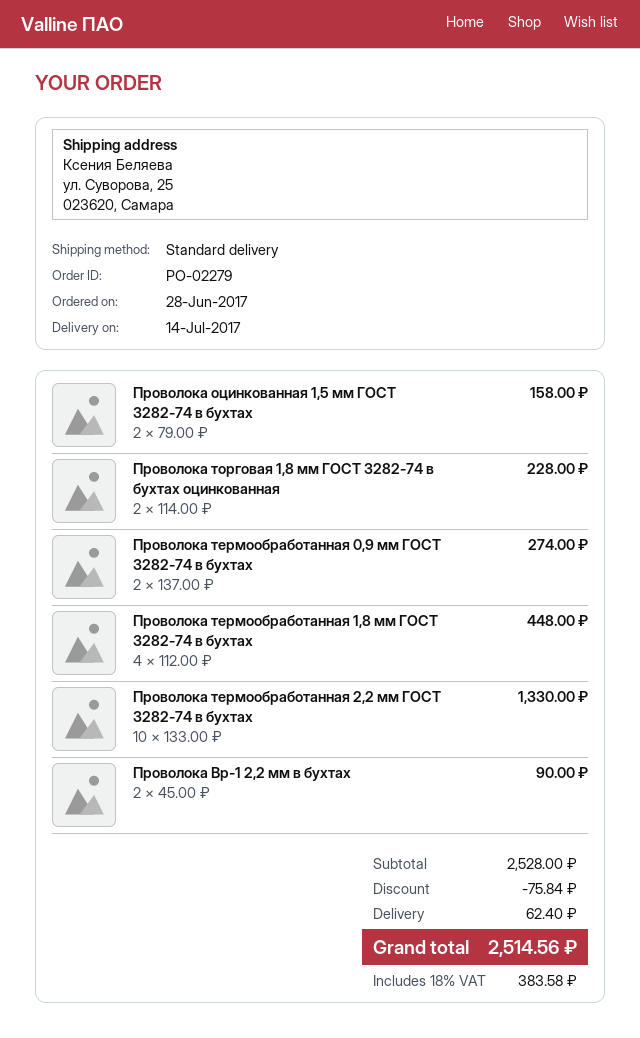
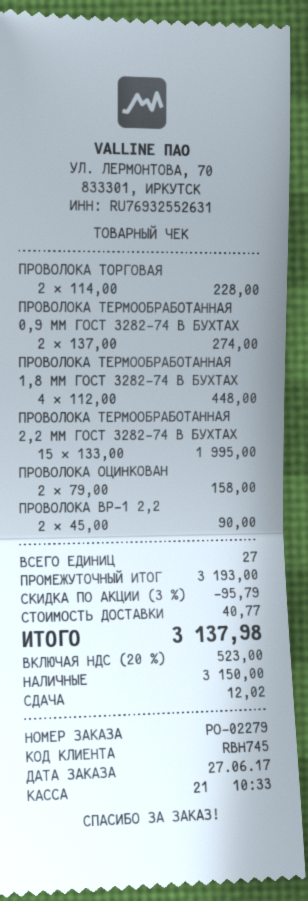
order date: 2017-06-28 -> 2017-06-27
Проволока термообработанная 2,2 мм ГОСТ 3282-74 в бухтах: 10 x 133.00 = 1330.00 -> 15 x 133.00 = 1995.00
subtotal: 2528.00 -> 3193.00
discount: 75.84 -> 95.79
shipping: 62.40 -> 40.77
tax: 18% = 383.58 -> 20% = 523.00
total: 2514.56 -> 3137.98

